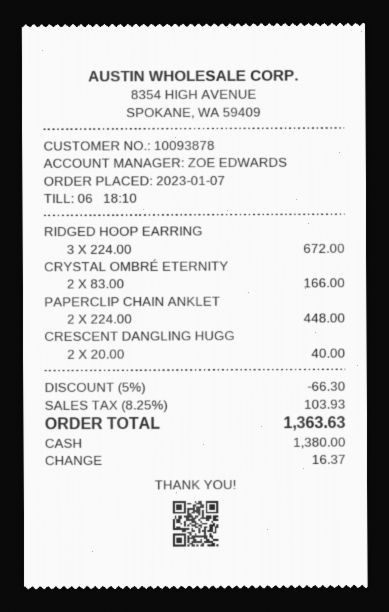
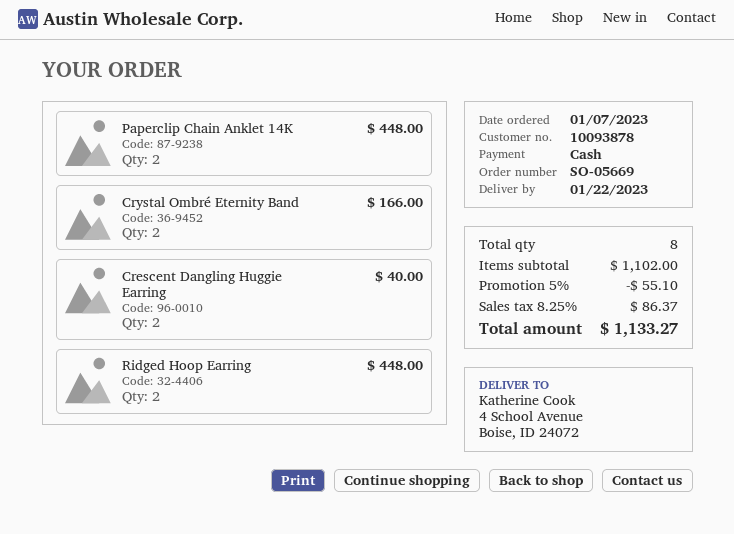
RIDGED HOOP EARRING: 3 for 672.00 -> 2 for 448.00
discount: 5% = 66.30 -> 5% = 55.10
tax: 8.25% = 103.93 -> 8.25% = 86.37
total: 1363.63 -> 1133.27

